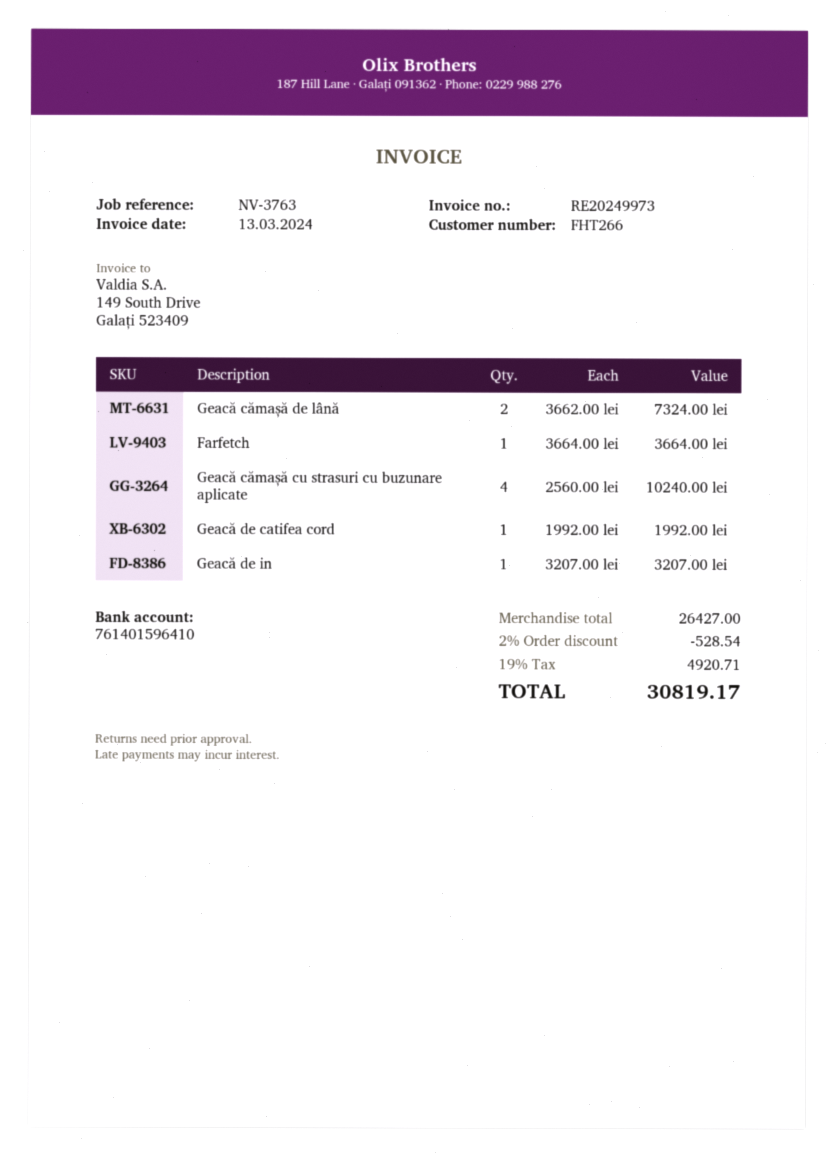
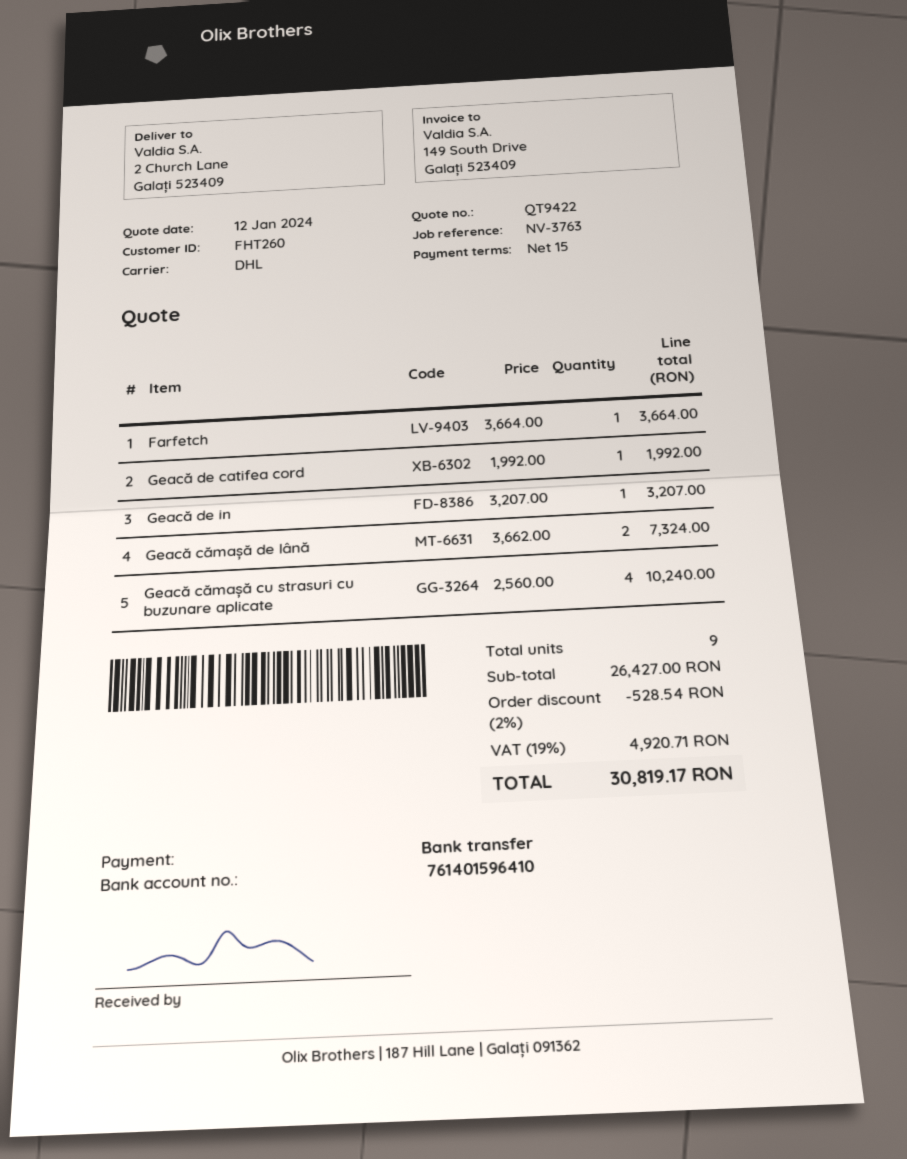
customer number: FHT266 -> FHT260

